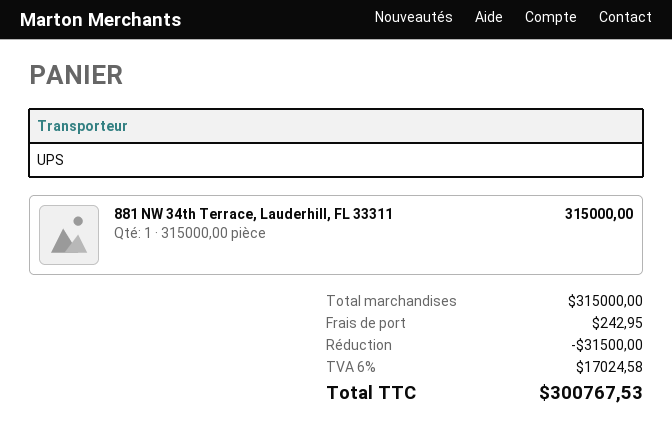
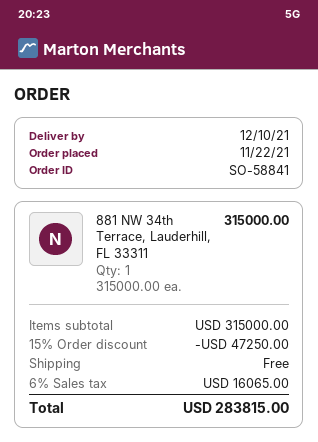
discount: 31500.00 -> 47250.00
shipping: 242.95 -> 0.00
tax: 6% = 17024.58 -> 6% = 16065.00
total: 300767.53 -> 283815.00

